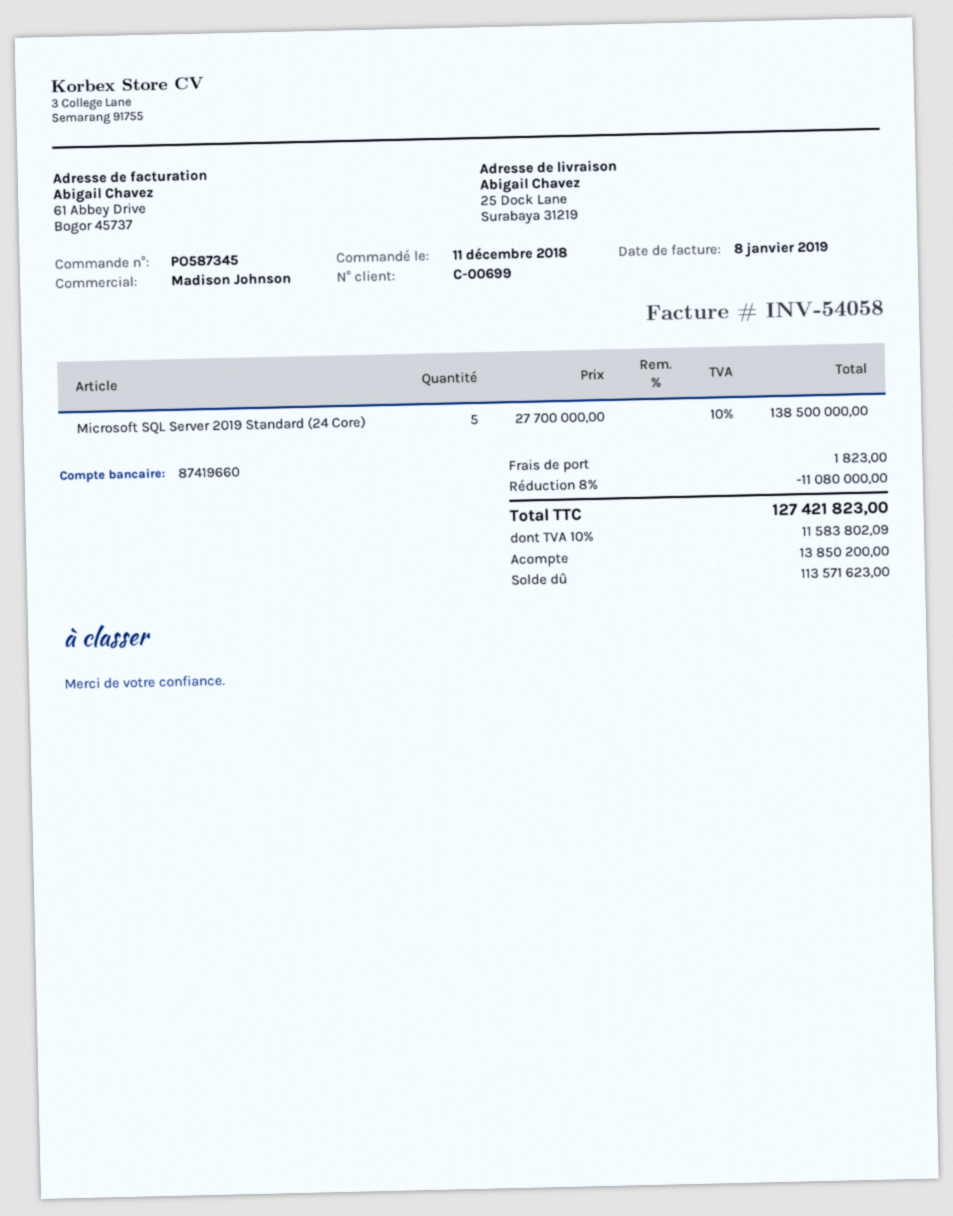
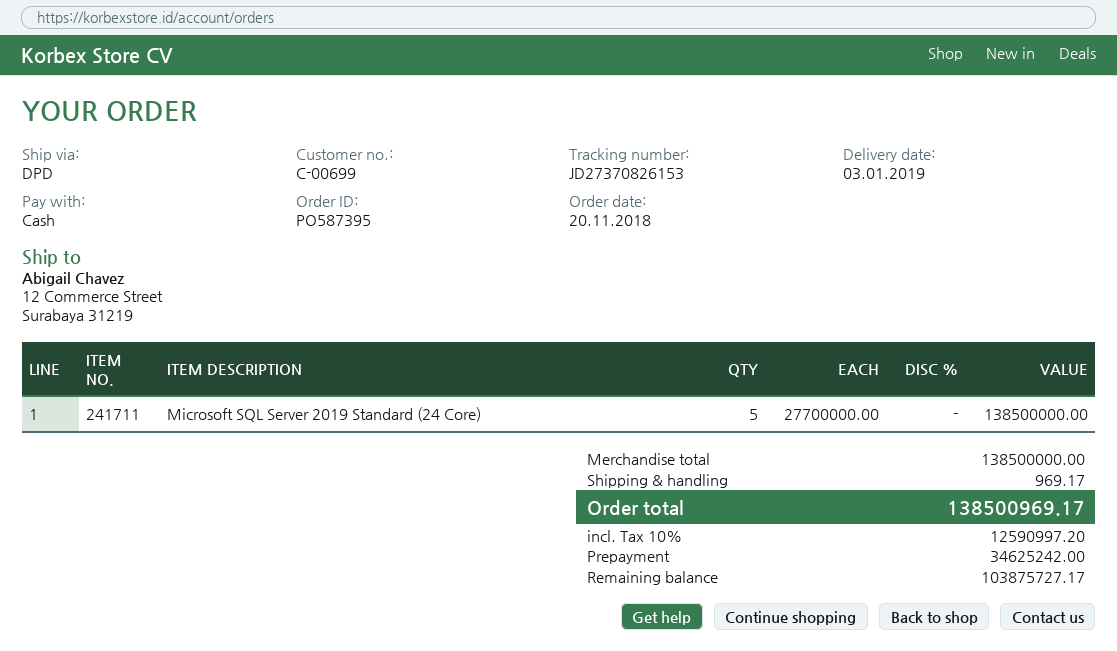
order number: PO587345 -> PO587395
order date: 2018-12-11 -> 2018-11-20
ship to: 25 Dock Lane, Surabaya 31219 -> 12 Commerce Street, Surabaya 31219
discount: 8% = 11080000.00 -> none
shipping: 1823.00 -> 969.17
tax: 10% = 11583802.09 -> 10% = 12590997.20
total: 127421823.00 -> 138500969.17
deposit: 13850200.00 -> 34625242.00
balance: 113571623.00 -> 103875727.17

